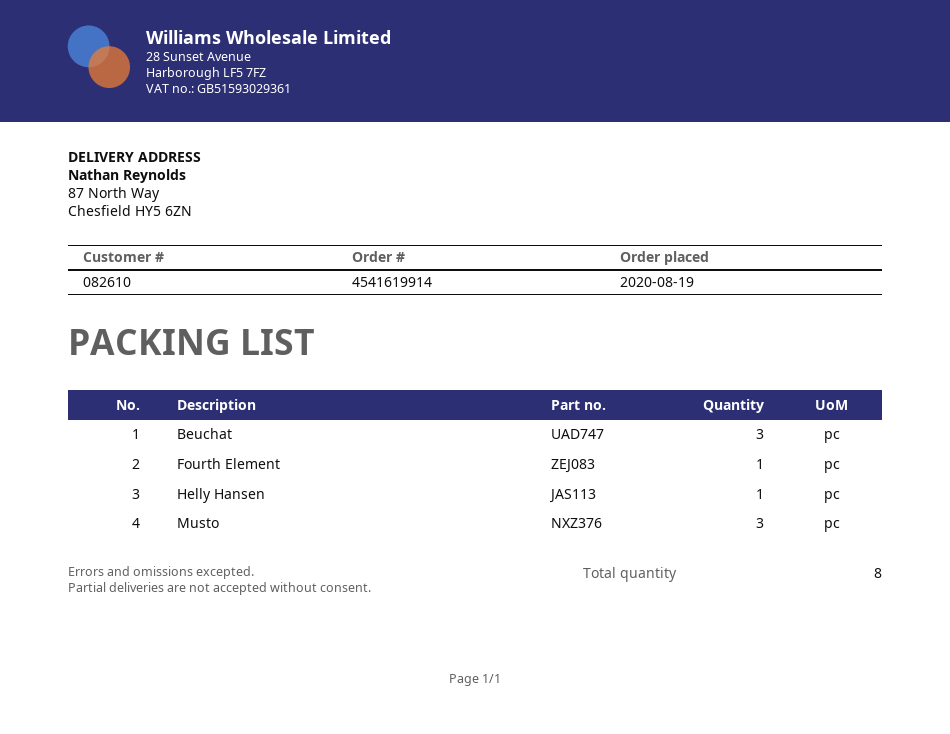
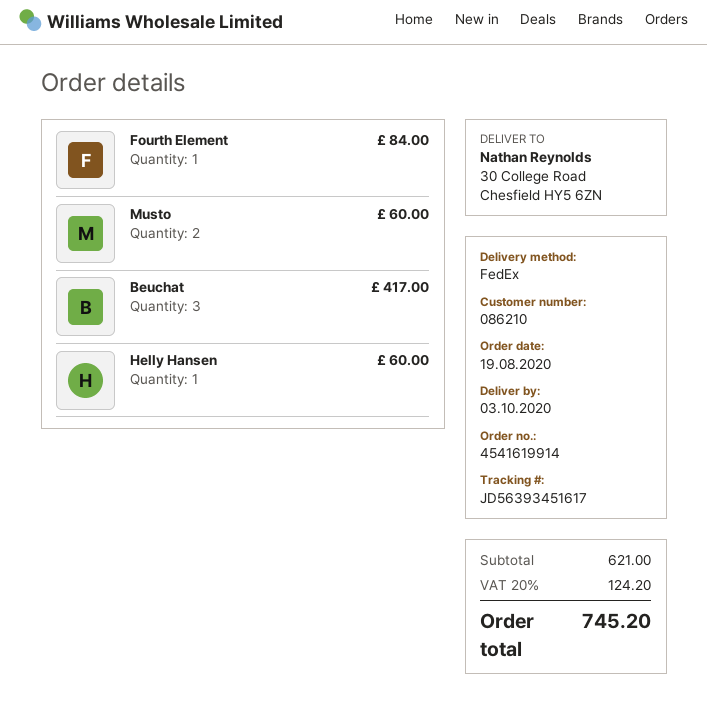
customer number: 082610 -> 086210
ship to: 87 North Way, Chesfield HY5 6ZN -> 30 College Road, Chesfield HY5 6ZN
Musto: 3 -> 2

